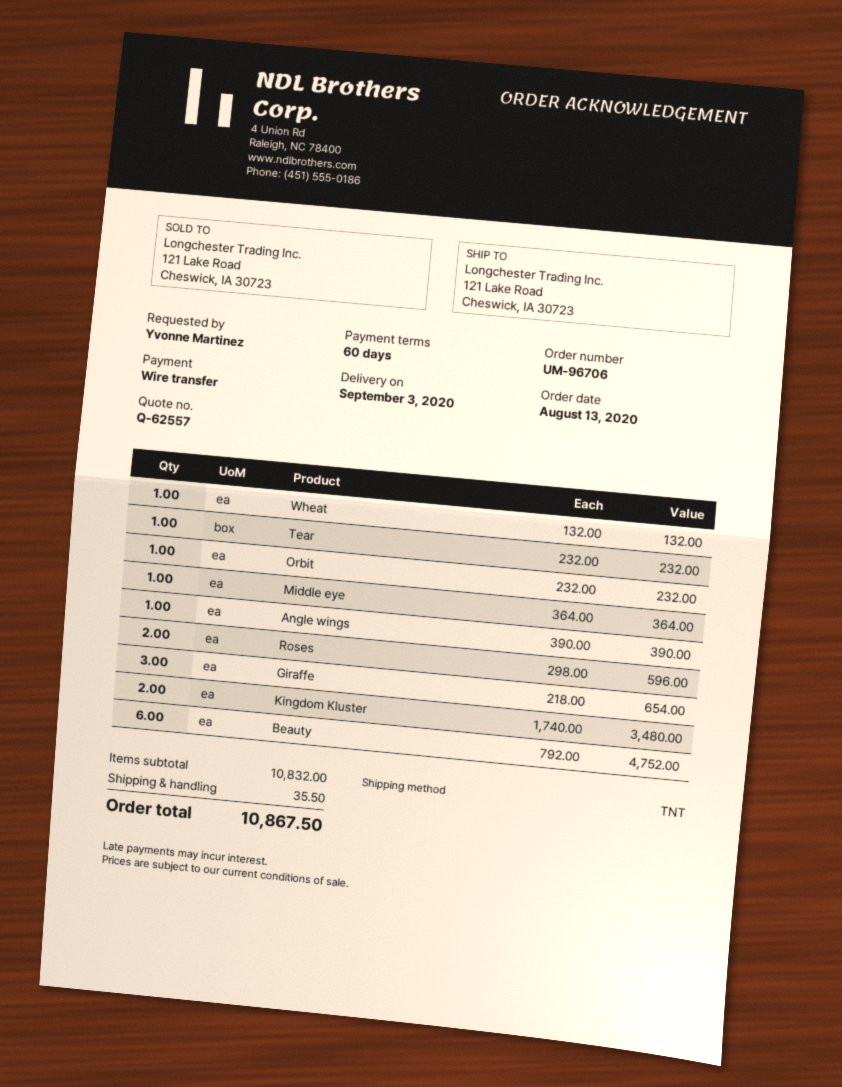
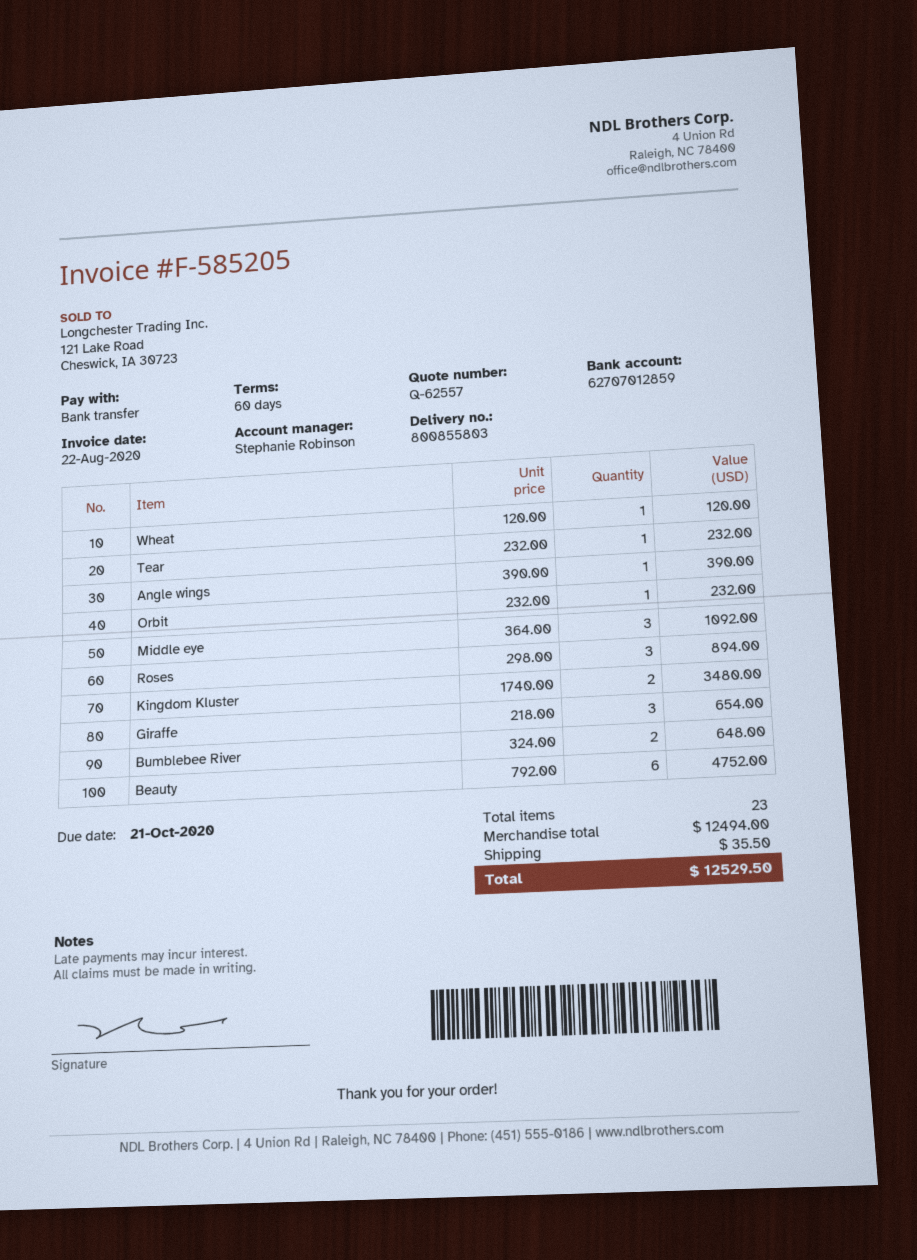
Wheat: 1 x 132.00 = 132.00 -> 1 x 120.00 = 120.00
Middle eye: 1 x 364.00 = 364.00 -> 3 x 364.00 = 1092.00
Roses: 2 x 298.00 = 596.00 -> 3 x 298.00 = 894.00
Bumblebee River: none -> 2 x 324.00 = 648.00
subtotal: 10832.00 -> 12494.00
total: 10867.50 -> 12529.50

